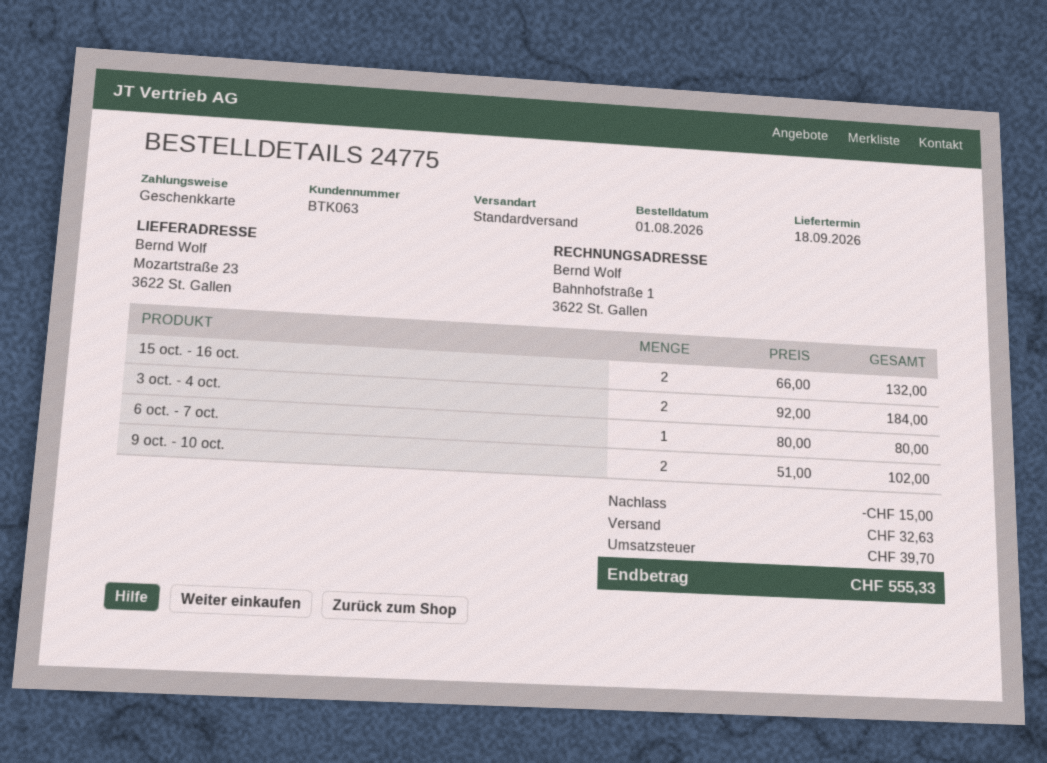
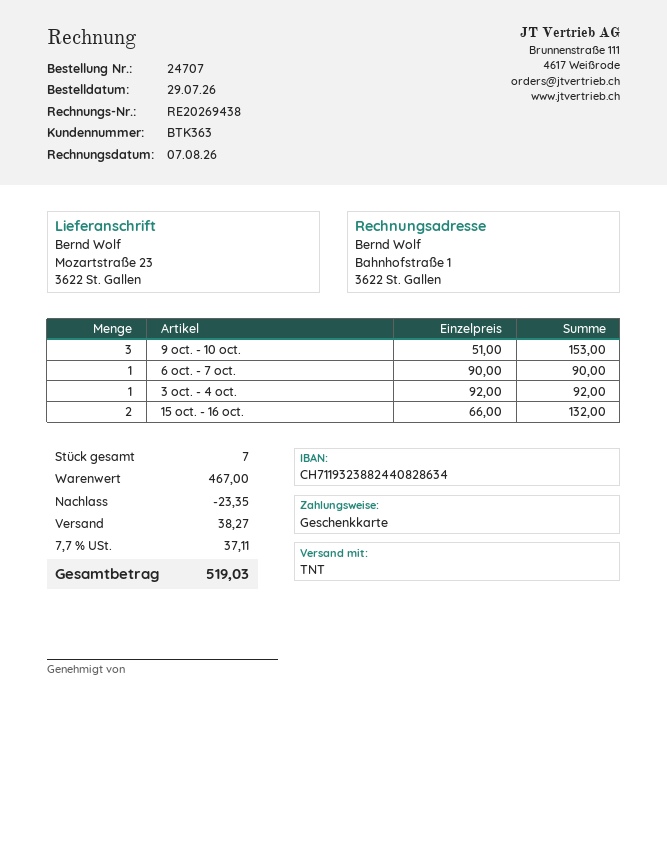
order number: 24775 -> 24707
order date: 2026-08-01 -> 2026-07-29
customer number: BTK063 -> BTK363
shipping method: standard -> TNT
3 oct. - 4 oct.: 2 x 92.00 = 184.00 -> 1 x 92.00 = 92.00
6 oct. - 7 oct.: 1 x 80.00 = 80.00 -> 1 x 90.00 = 90.00
9 oct. - 10 oct.: 2 x 51.00 = 102.00 -> 3 x 51.00 = 153.00
discount: 15.00 -> 23.35
shipping: 32.63 -> 38.27
tax: 39.70 -> 37.11
total: 555.33 -> 519.03

